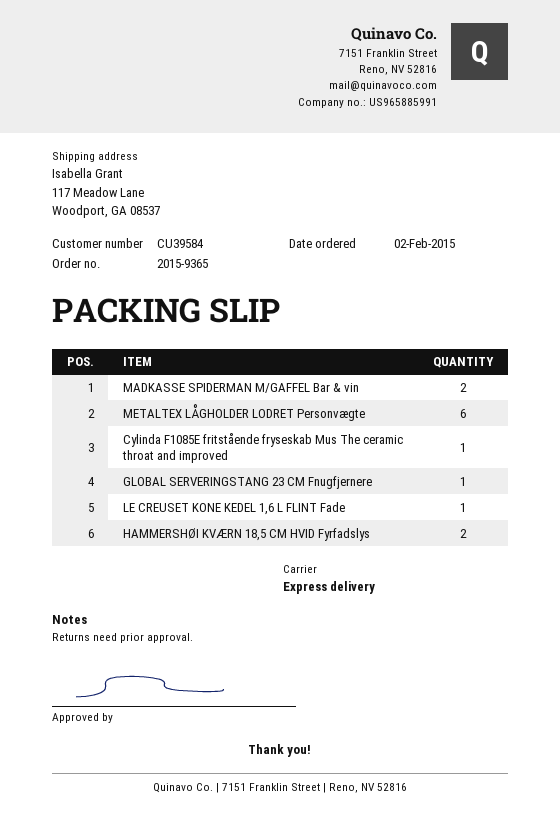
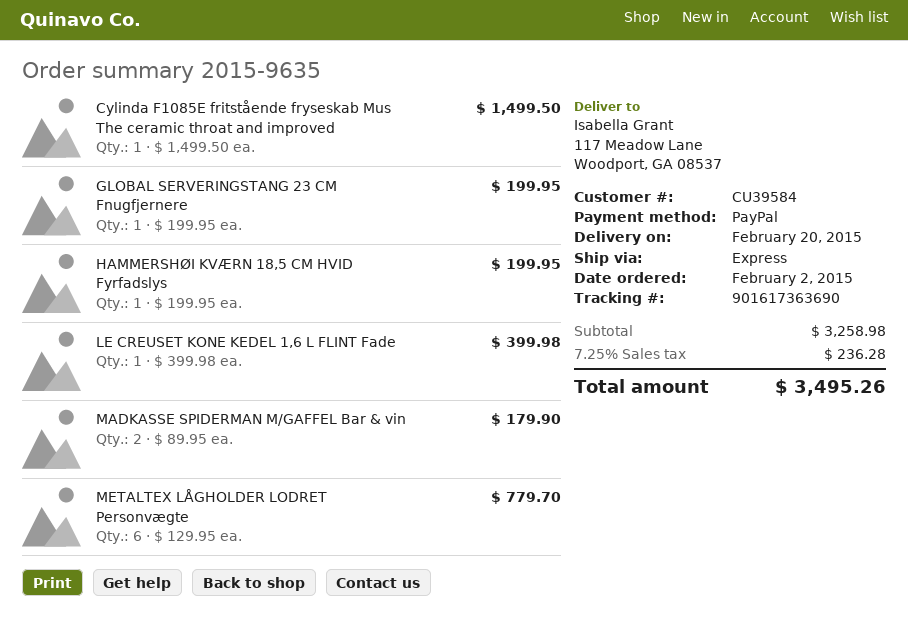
order number: 2015-9365 -> 2015-9635
HAMMERSHØI KVÆRN 18,5 CM HVID Fyrfadslys: 2 -> 1

